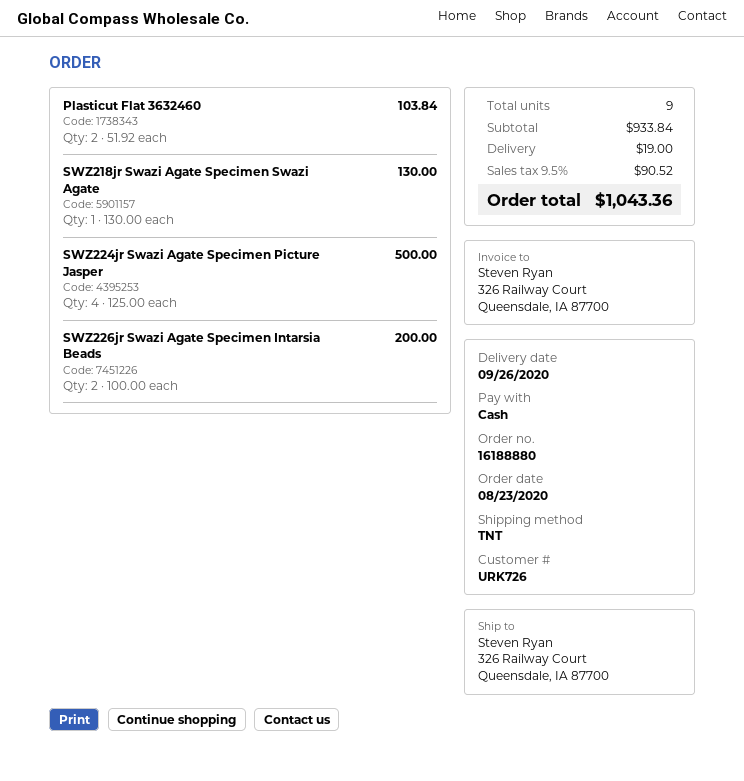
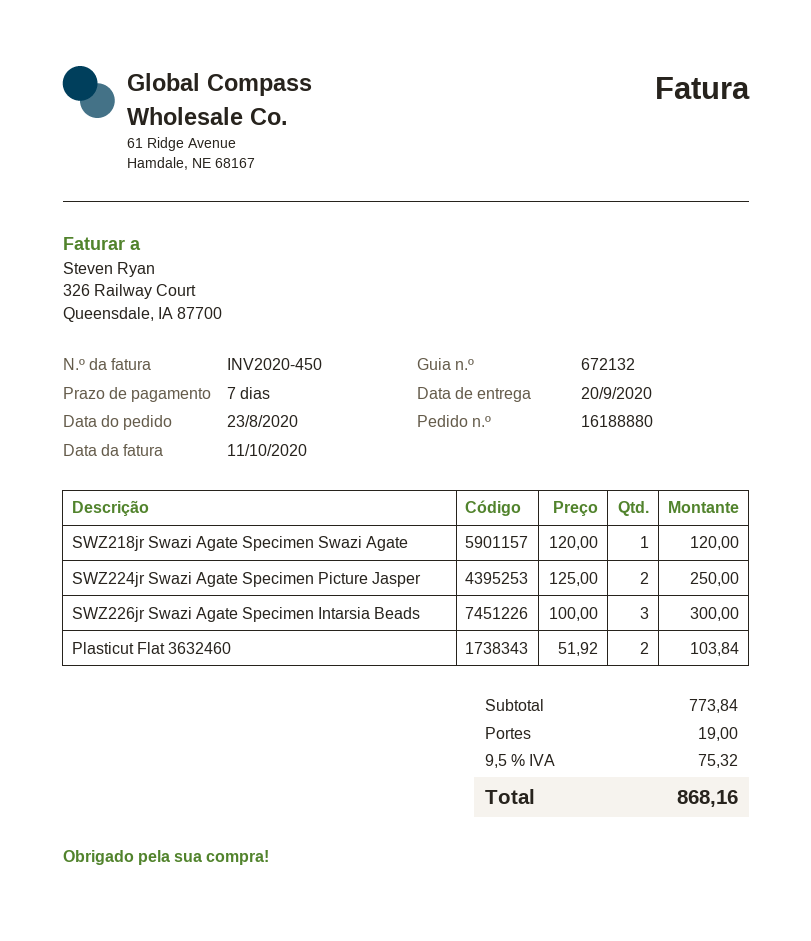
delivery date: 2020-09-26 -> 2020-09-20
SWZ218jr Swazi Agate Specimen Swazi Agate: 1 x 130.00 = 130.00 -> 1 x 120.00 = 120.00
SWZ224jr Swazi Agate Specimen Picture Jasper: 4 x 125.00 = 500.00 -> 2 x 125.00 = 250.00
SWZ226jr Swazi Agate Specimen Intarsia Beads: 2 x 100.00 = 200.00 -> 3 x 100.00 = 300.00
subtotal: 933.84 -> 773.84
tax: 9.5% = 90.52 -> 9.5% = 75.32
total: 1043.36 -> 868.16

